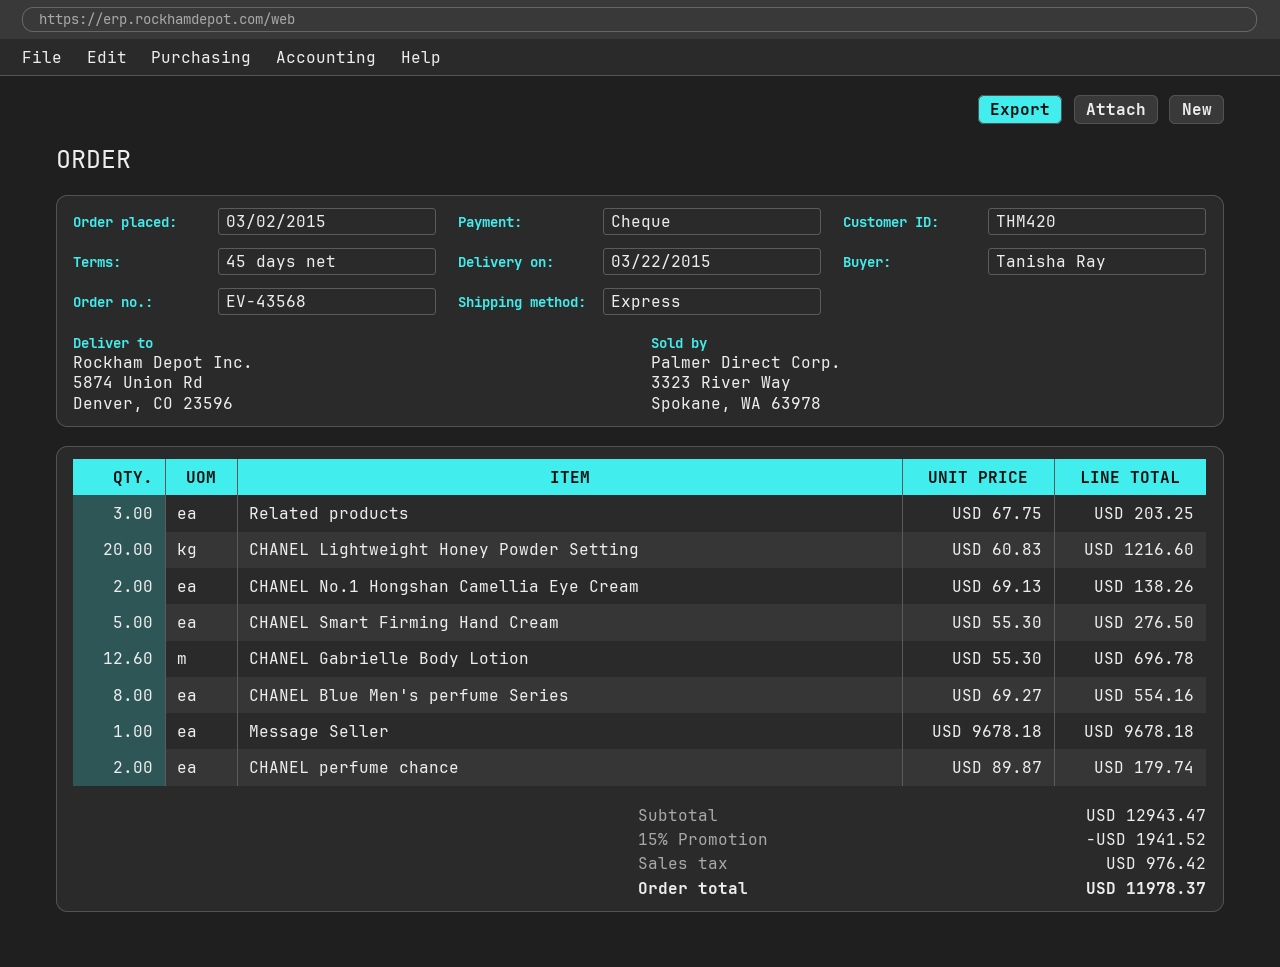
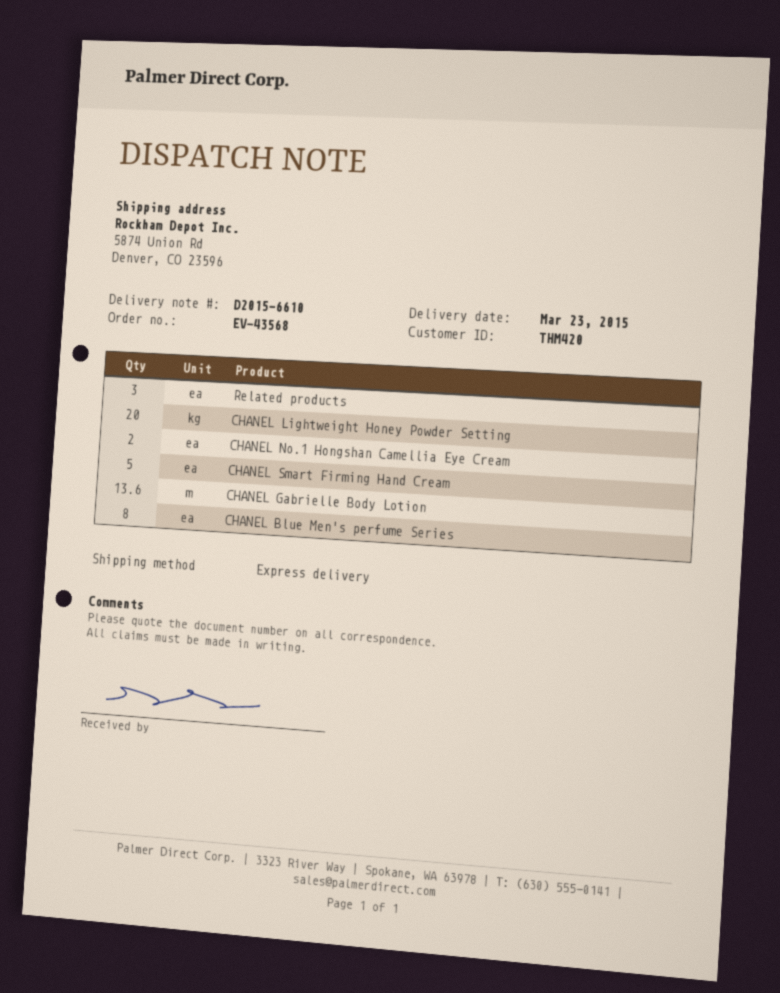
delivery date: 2015-03-22 -> 2015-03-23
CHANEL Gabrielle Body Lotion: 12.6 -> 13.6
Message Seller: 1 -> none
CHANEL perfume chance: 2 -> none

